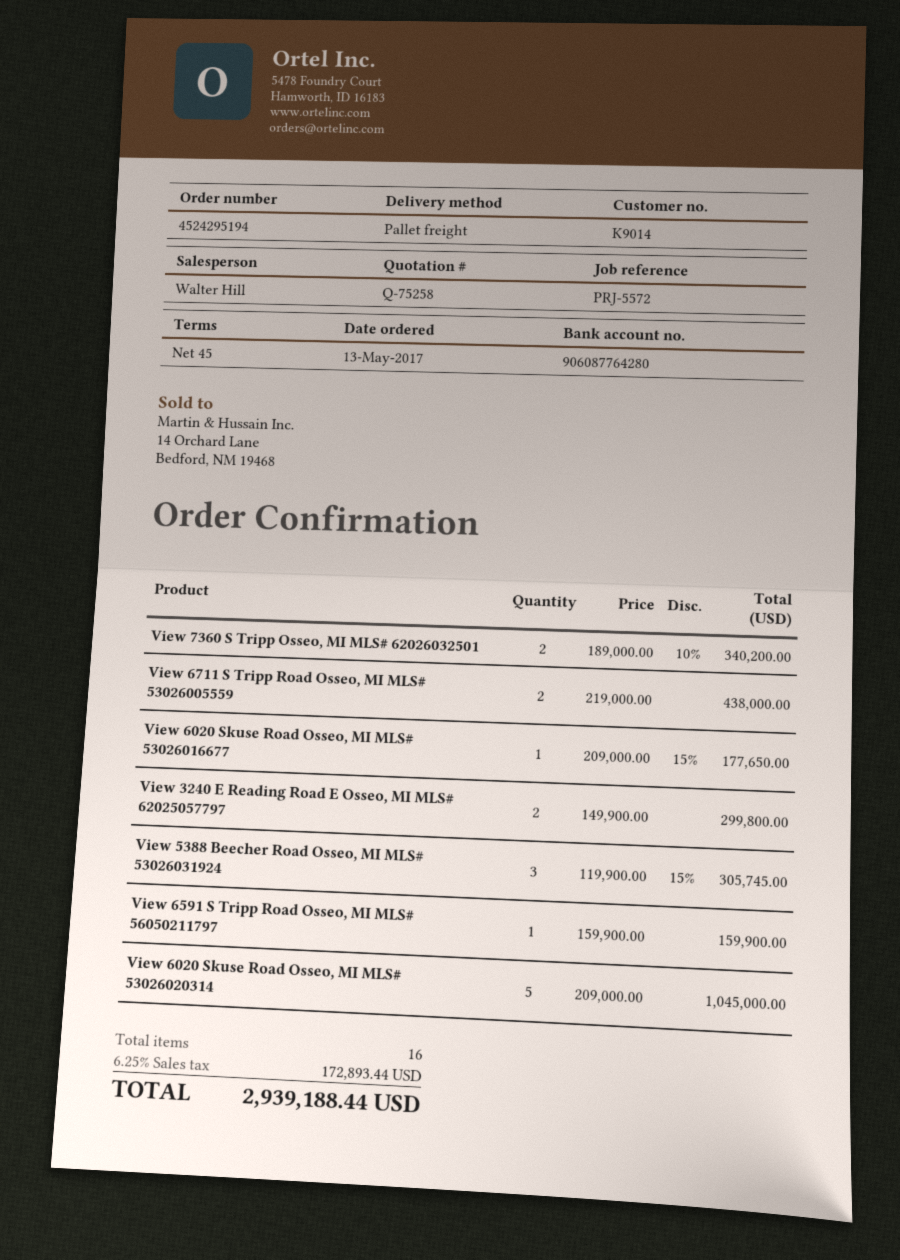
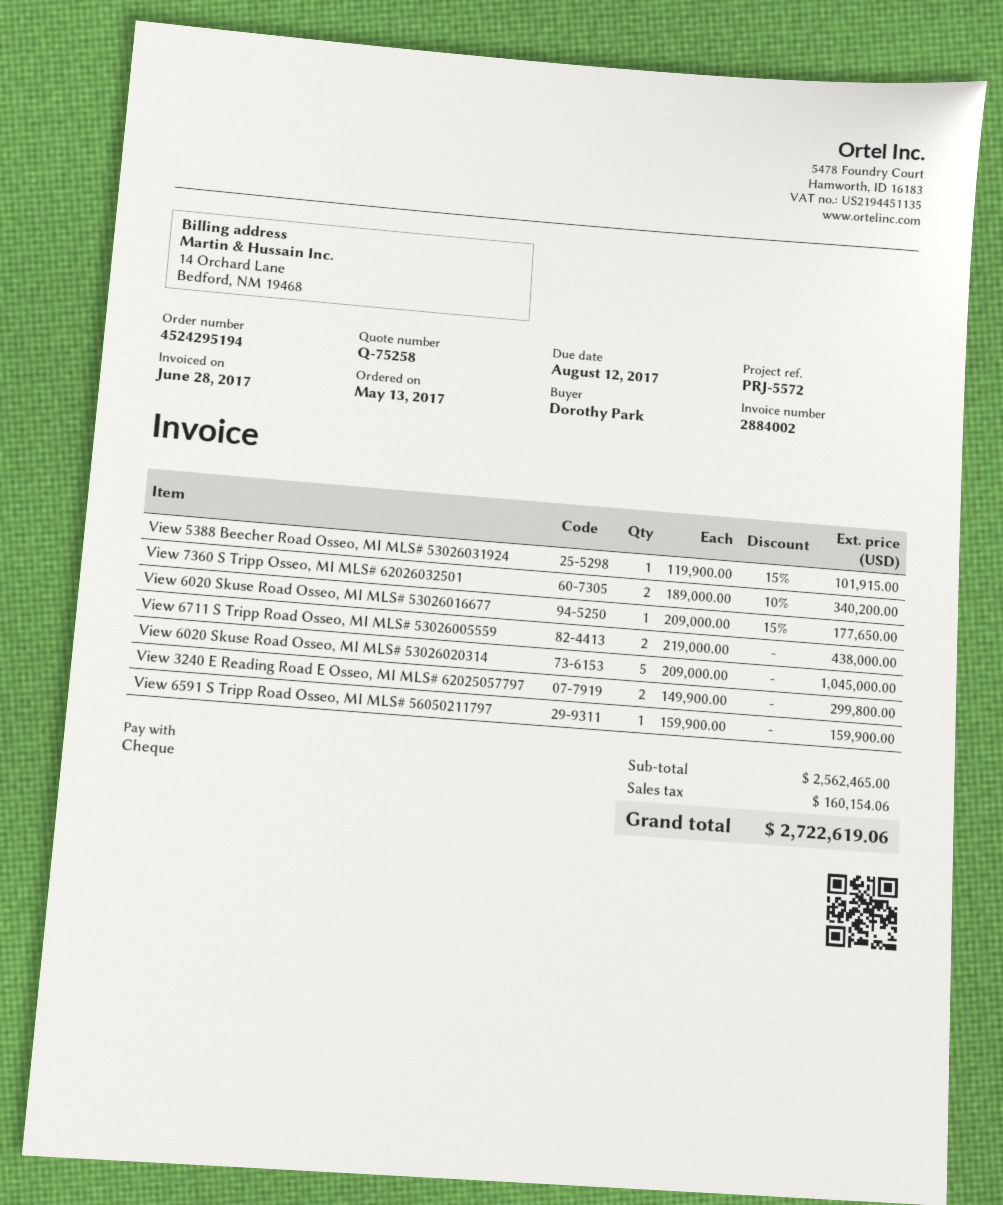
View 5388 Beecher Road Osseo, MI MLS# 53026031924: 3 x 119900.00 - 15% = 305745.00 -> 1 x 119900.00 - 15% = 101915.00
tax: 172893.44 -> 160154.06
total: 2939188.44 -> 2722619.06

